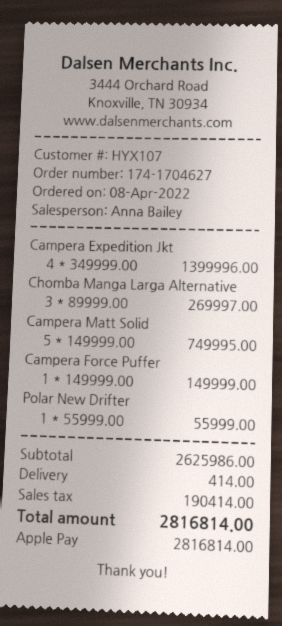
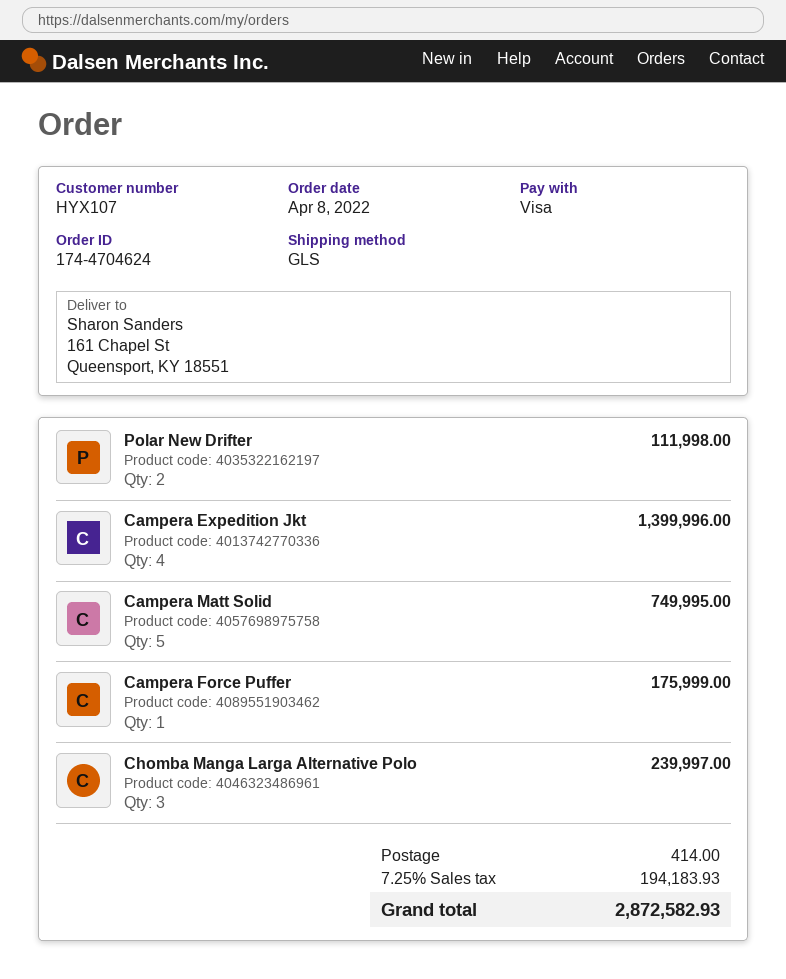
order number: 174-1704627 -> 174-4704624
payment method: Apple Pay -> Visa
Chomba Manga Larga Alternative: 3 for 269997.00 -> 3 for 239997.00
Campera Force Puffer: 1 for 149999.00 -> 1 for 175999.00
Polar New Drifter: 1 for 55999.00 -> 2 for 111998.00
tax: 190414.00 -> 194183.93
total: 2816814.00 -> 2872582.93

